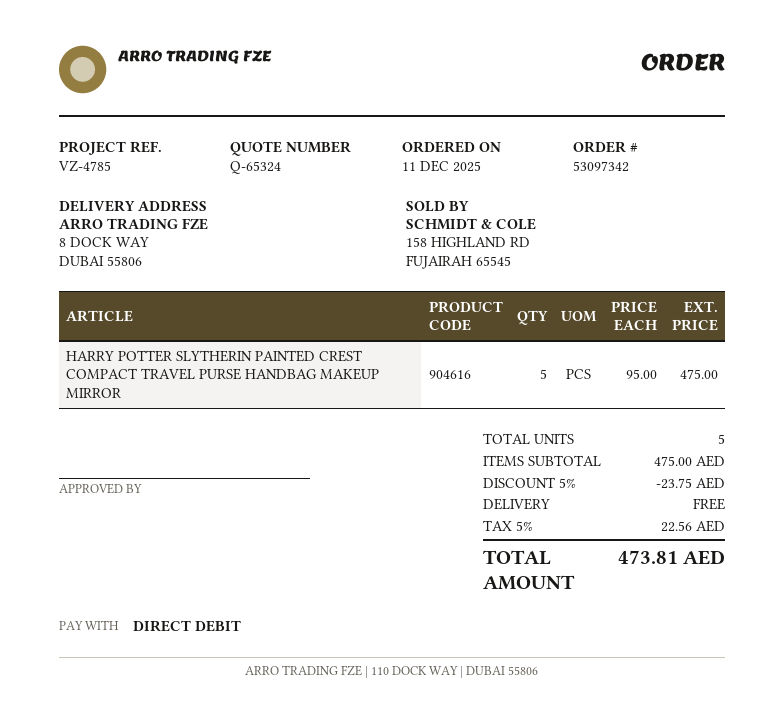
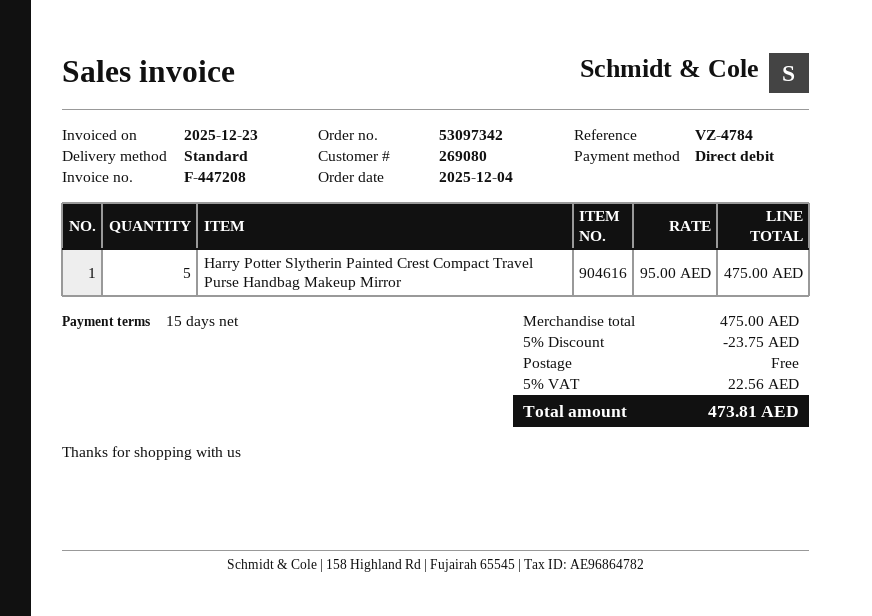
order date: 2025-12-11 -> 2025-12-04
reference: VZ-4785 -> VZ-4784

